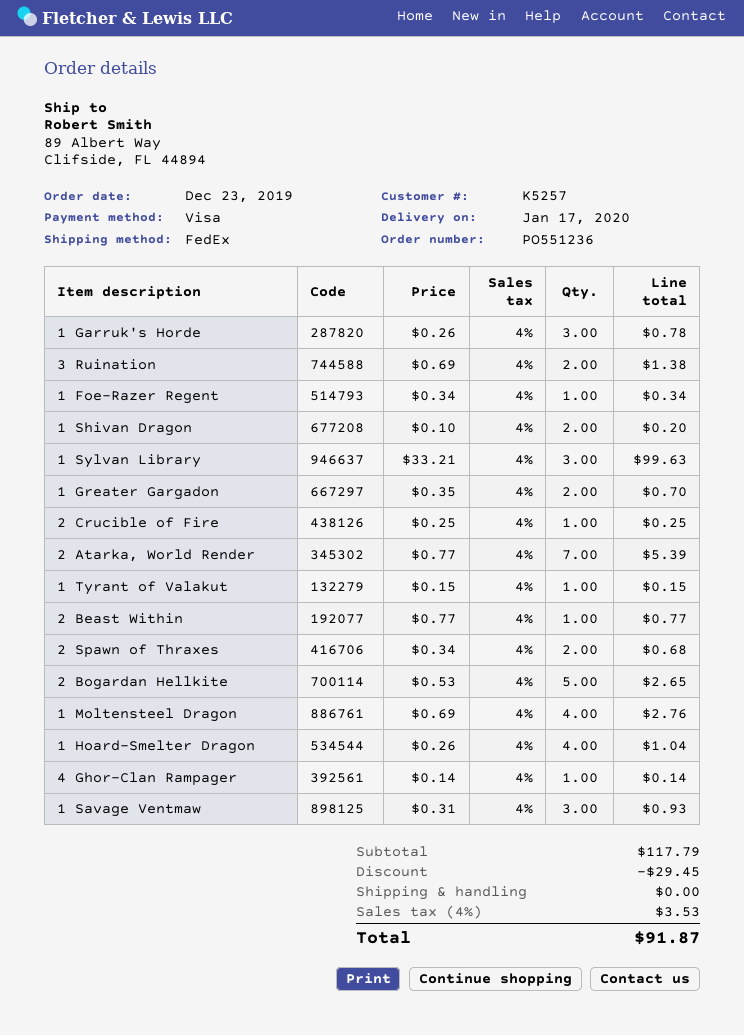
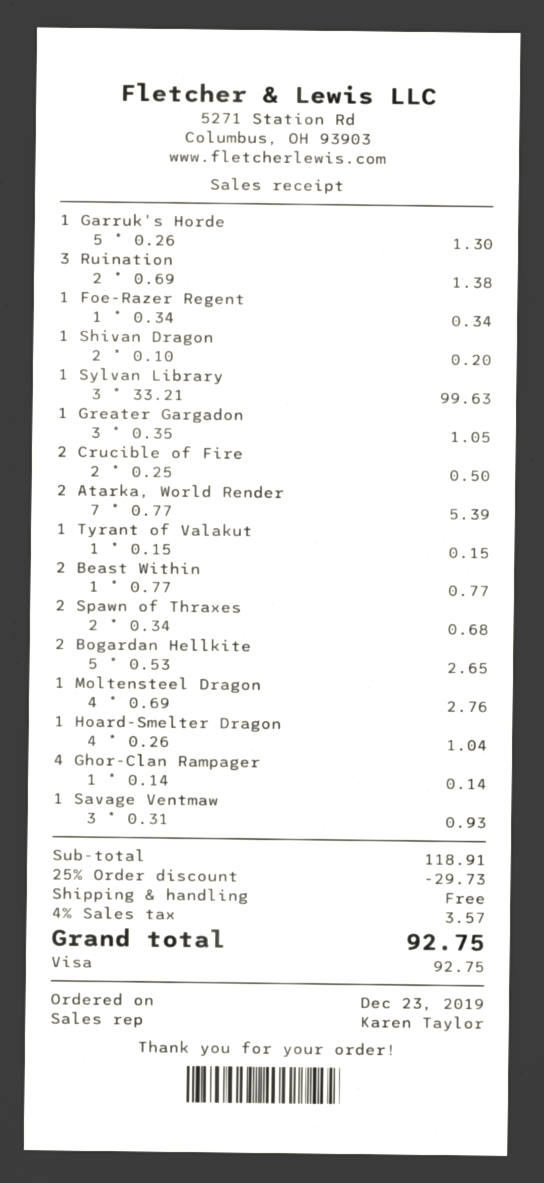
1 Garruk's Horde: 3 x 0.26 = 0.78 -> 5 x 0.26 = 1.30
1 Greater Gargadon: 2 x 0.35 = 0.70 -> 3 x 0.35 = 1.05
2 Crucible of Fire: 1 x 0.25 = 0.25 -> 2 x 0.25 = 0.50
subtotal: 117.79 -> 118.91
discount: 29.45 -> 29.73
tax: 4% = 3.53 -> 4% = 3.57
total: 91.87 -> 92.75

